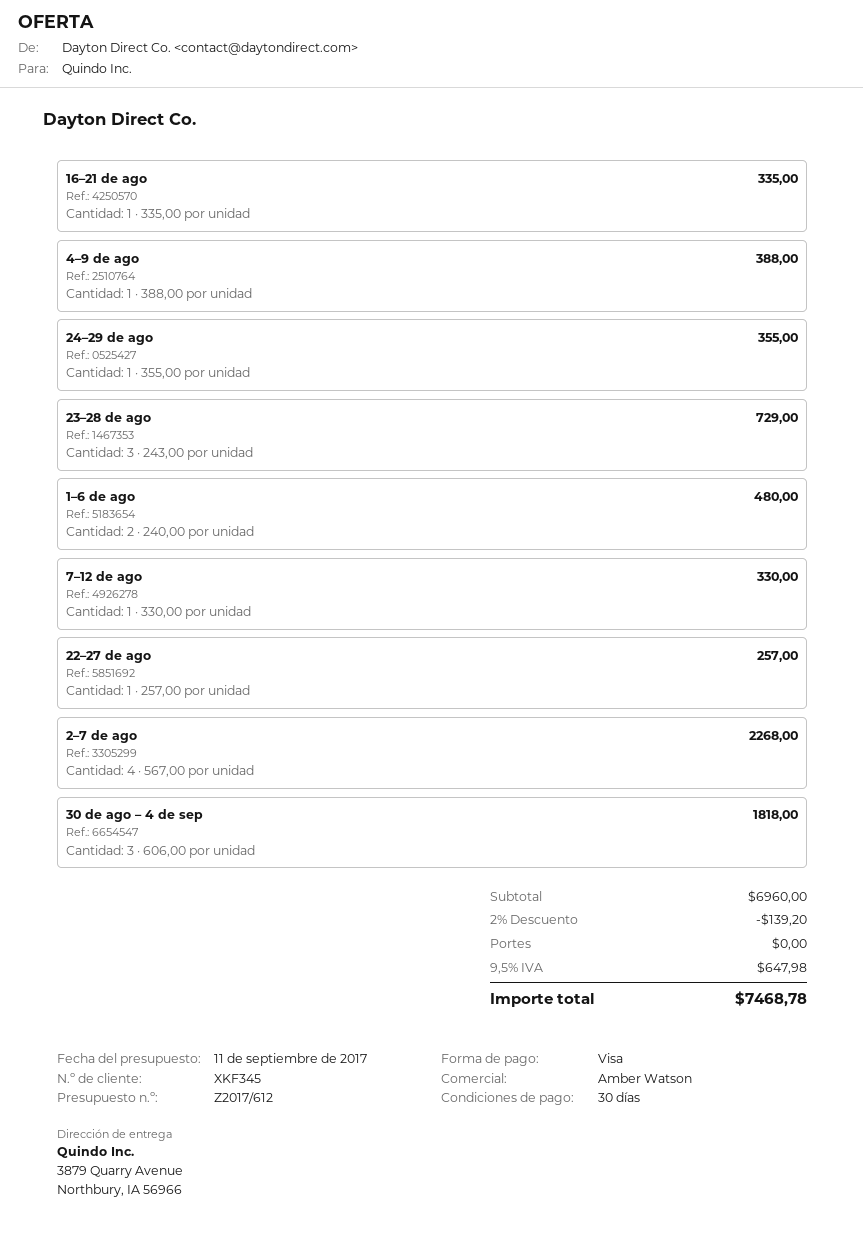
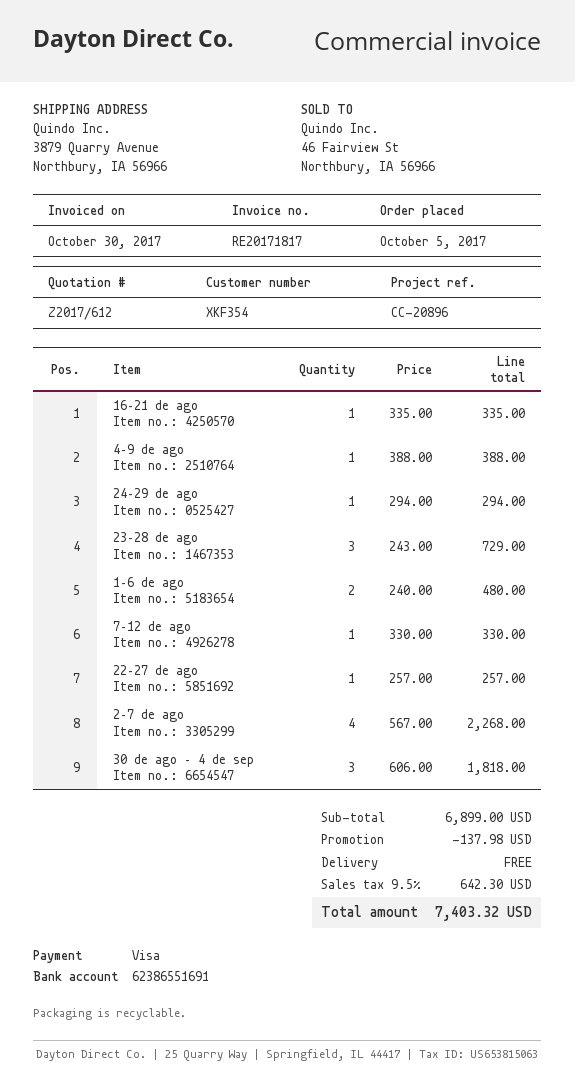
customer number: XKF345 -> XKF354
24–29 de ago: 1 x 355.00 = 355.00 -> 1 x 294.00 = 294.00
subtotal: 6960.00 -> 6899.00
discount: 139.20 -> 137.98
tax: 9.5% = 647.98 -> 9.5% = 642.30
total: 7468.78 -> 7403.32

